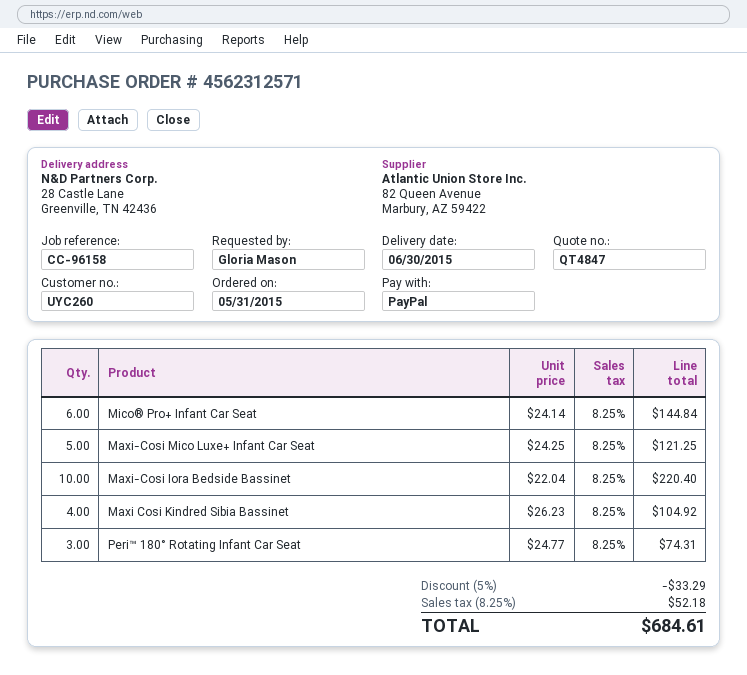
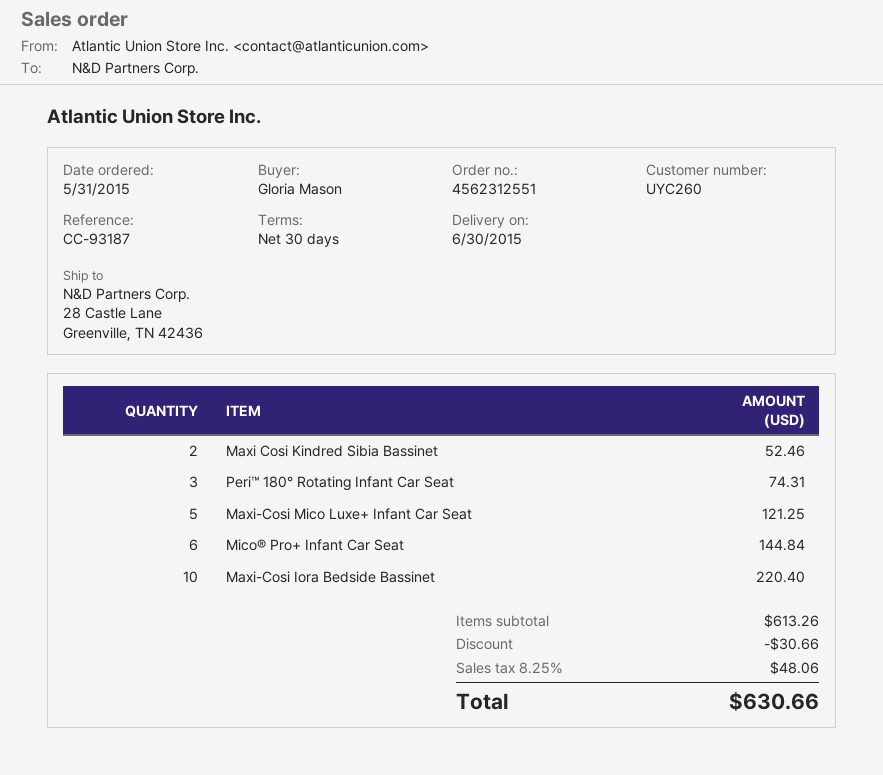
order number: 4562312571 -> 4562312551
reference: CC-96158 -> CC-93187
Maxi Cosi Kindred Sibia Bassinet: 4 for 104.92 -> 2 for 52.46
discount: 33.29 -> 30.66
tax: 8.25% = 52.18 -> 8.25% = 48.06
total: 684.61 -> 630.66

